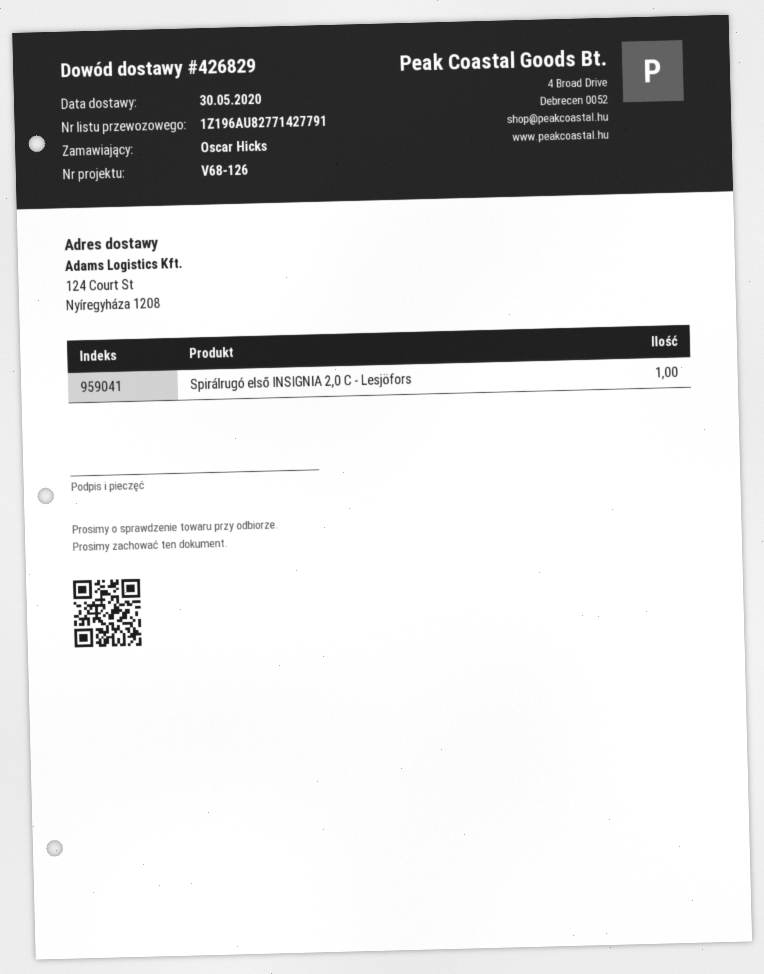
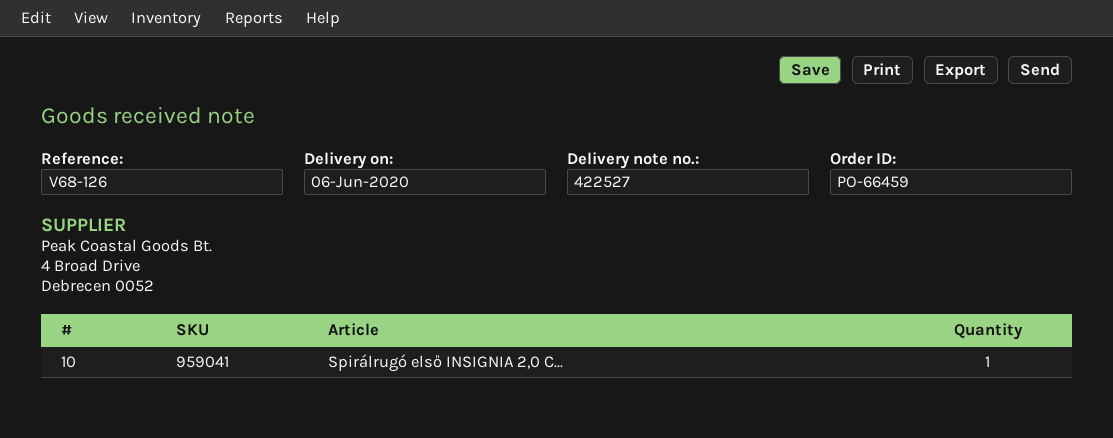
delivery note number: 426829 -> 422527
delivery date: 2020-05-30 -> 2020-06-06

